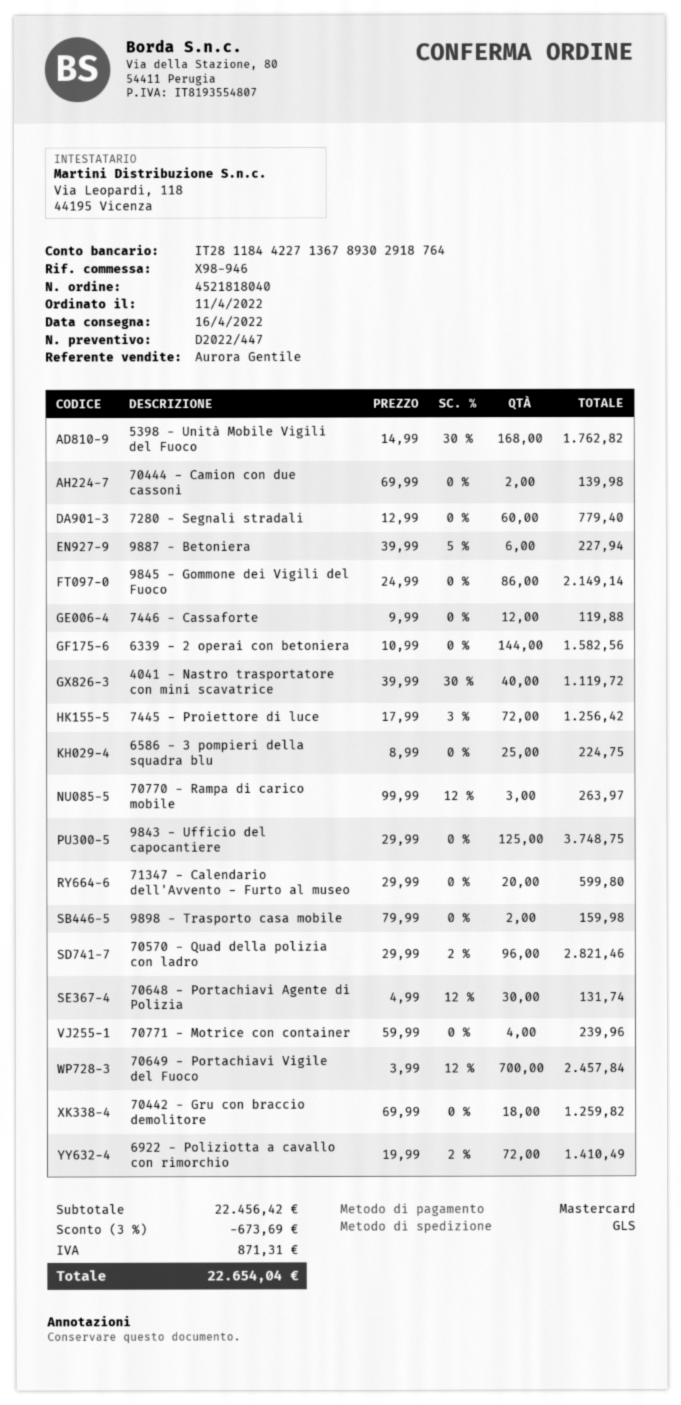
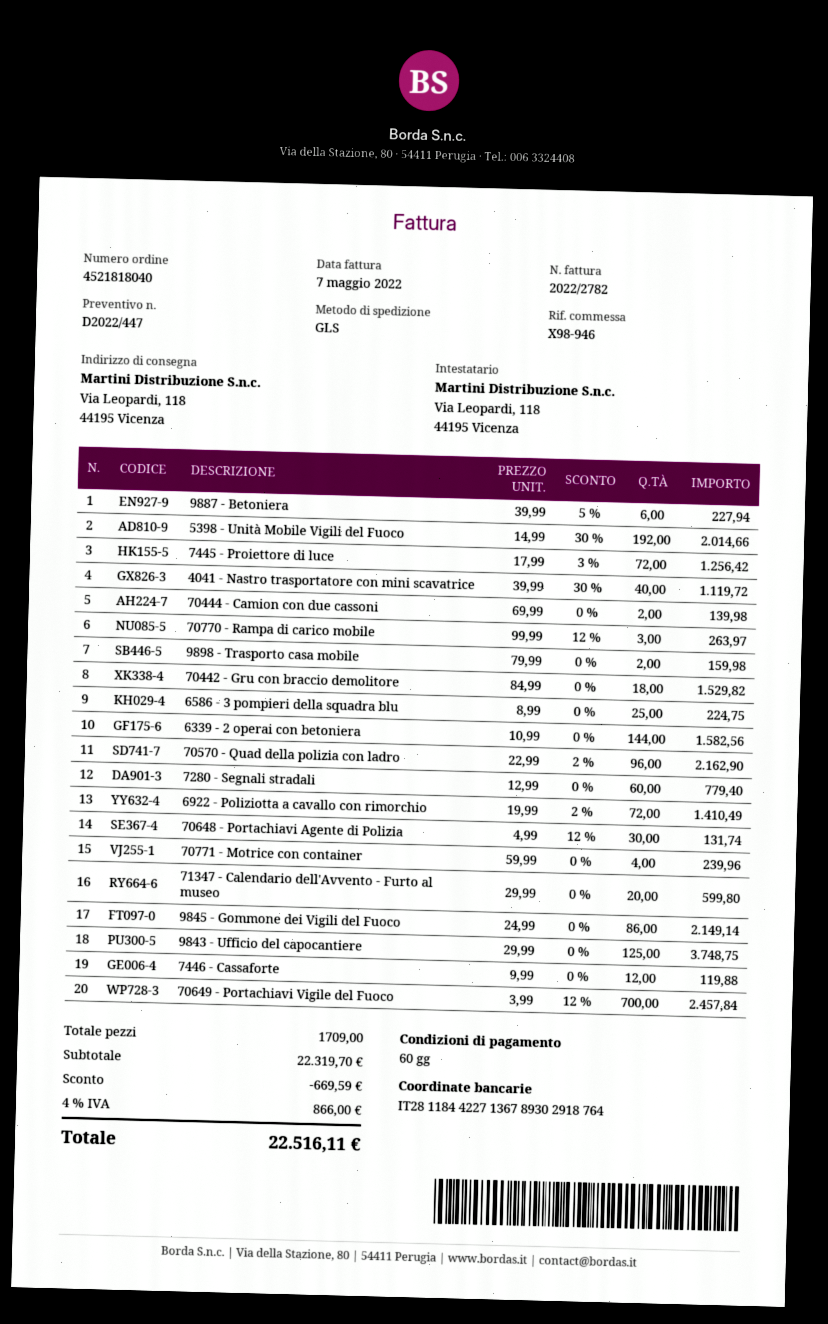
5398 - Unità Mobile Vigili del Fuoco: 168 x 14.99 - 30% = 1762.82 -> 192 x 14.99 - 30% = 2014.66
70570 - Quad della polizia con ladro: 96 x 29.99 - 2% = 2821.46 -> 96 x 22.99 - 2% = 2162.90
70442 - Gru con braccio demolitore: 18 x 69.99 = 1259.82 -> 18 x 84.99 = 1529.82
subtotal: 22456.42 -> 22319.70
discount: 673.69 -> 669.59
tax: 871.31 -> 866.00
total: 22654.04 -> 22516.11

